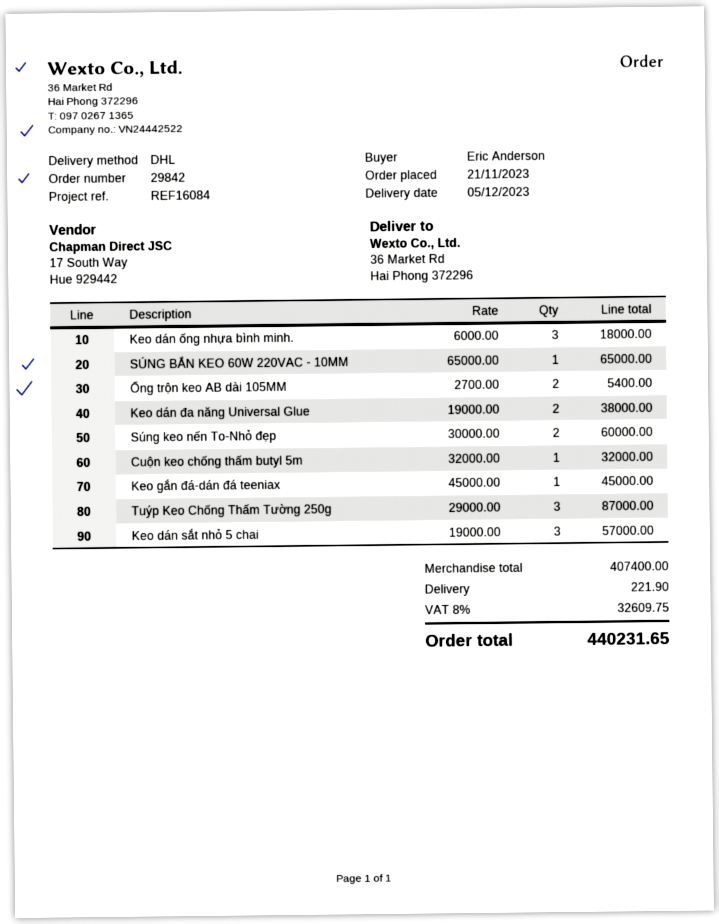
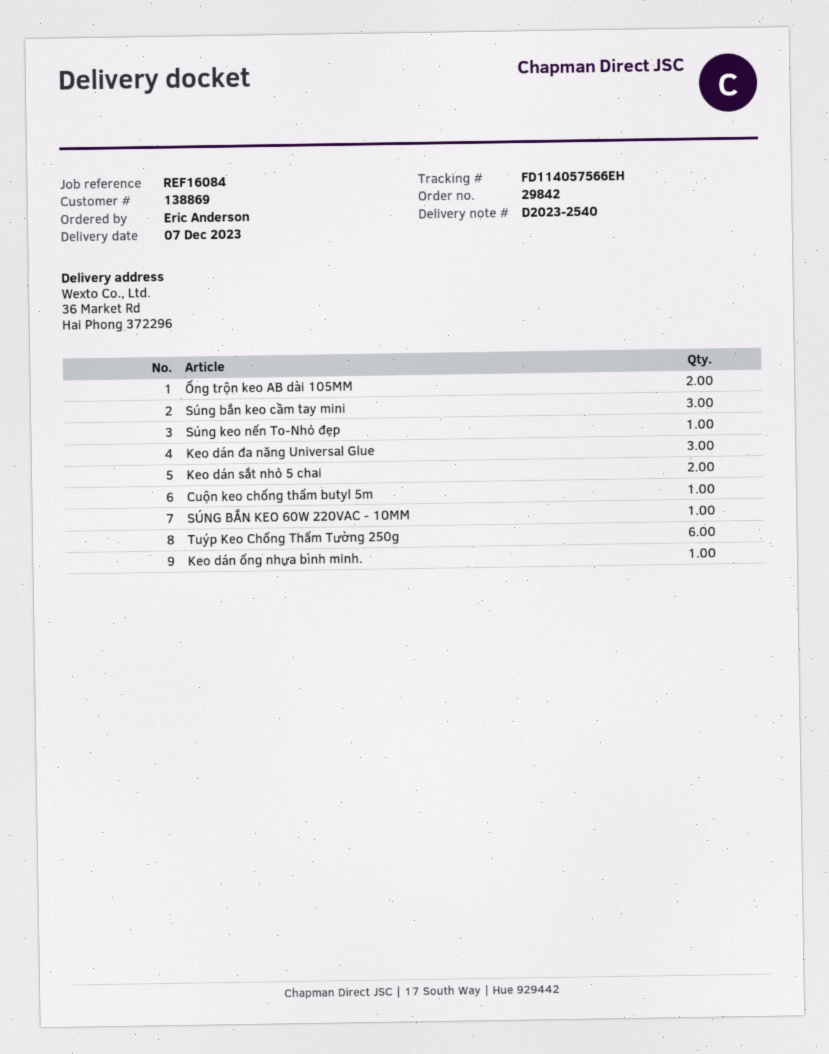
delivery date: 2023-12-05 -> 2023-12-07
Keo dán ống nhựa bình minh.: 3 -> 1
Keo dán đa năng Universal Glue: 2 -> 3
Súng keo nến To-Nhỏ đẹp: 2 -> 1
Keo gắn đá-dán đá teeniax: 1 -> none
Tuýp Keo Chống Thấm Tường 250g: 3 -> 6
Keo dán sắt nhỏ 5 chai: 3 -> 2
Súng bắn keo cầm tay mini: none -> 3

